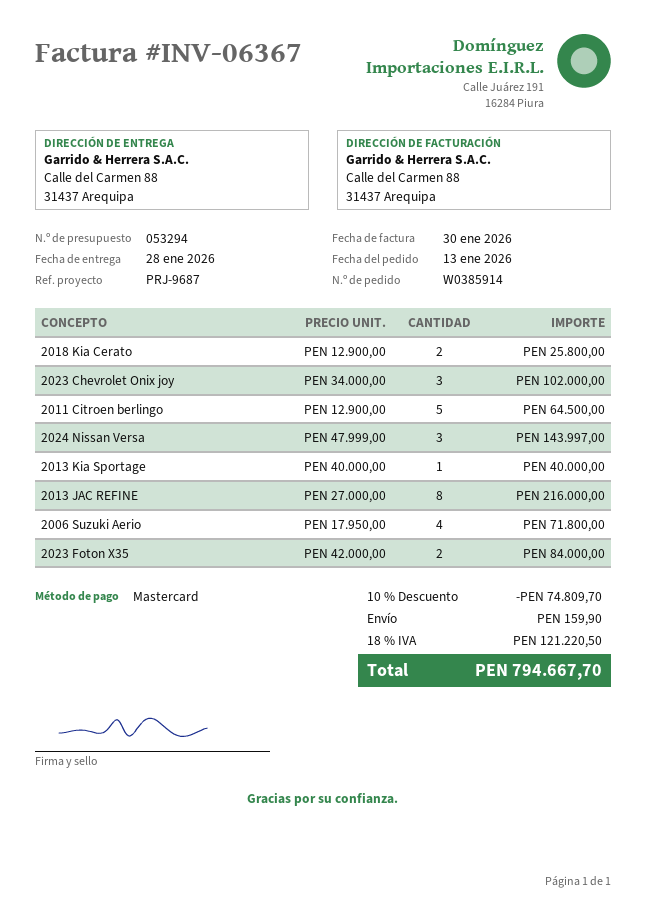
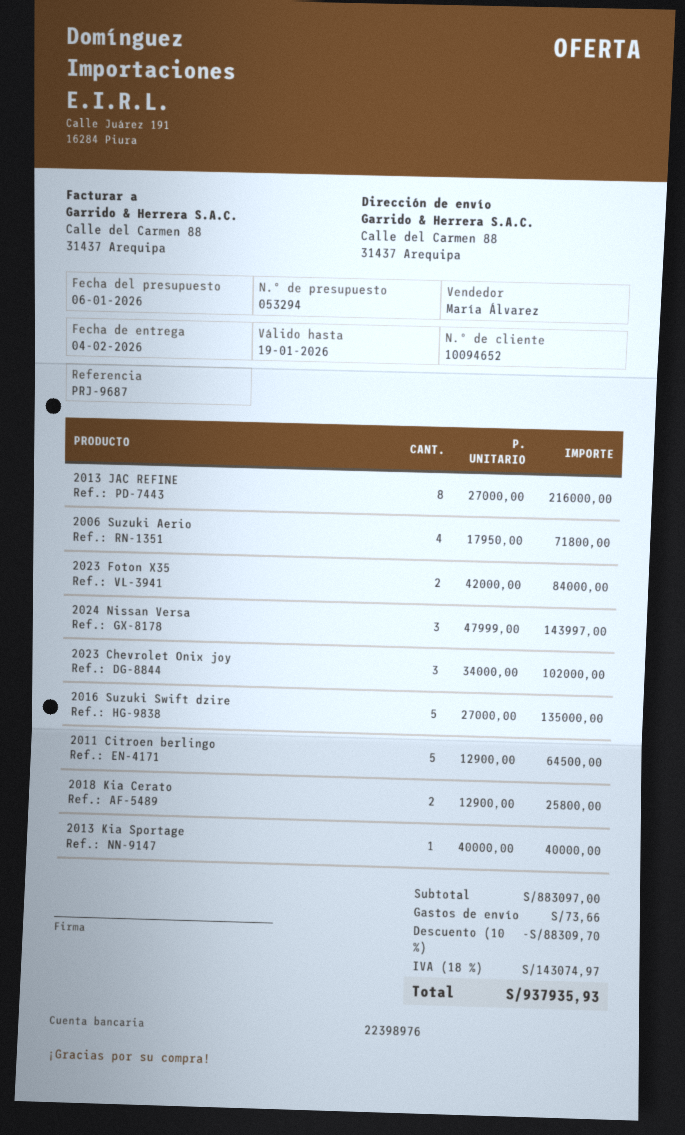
delivery date: 2026-01-28 -> 2026-02-04
2016 Suzuki Swift dzire: none -> 5 x 27000.00 = 135000.00
discount: 10% = 74809.70 -> 10% = 88309.70
shipping: 159.90 -> 73.66
tax: 18% = 121220.50 -> 18% = 143074.97
total: 794667.70 -> 937935.93

